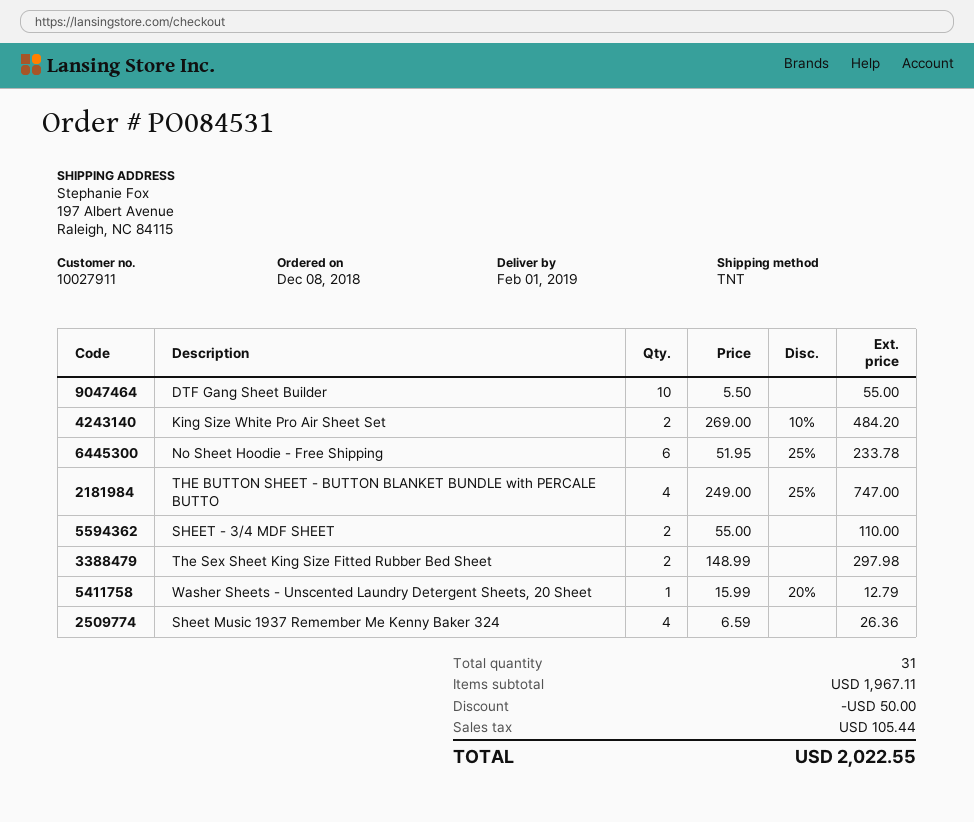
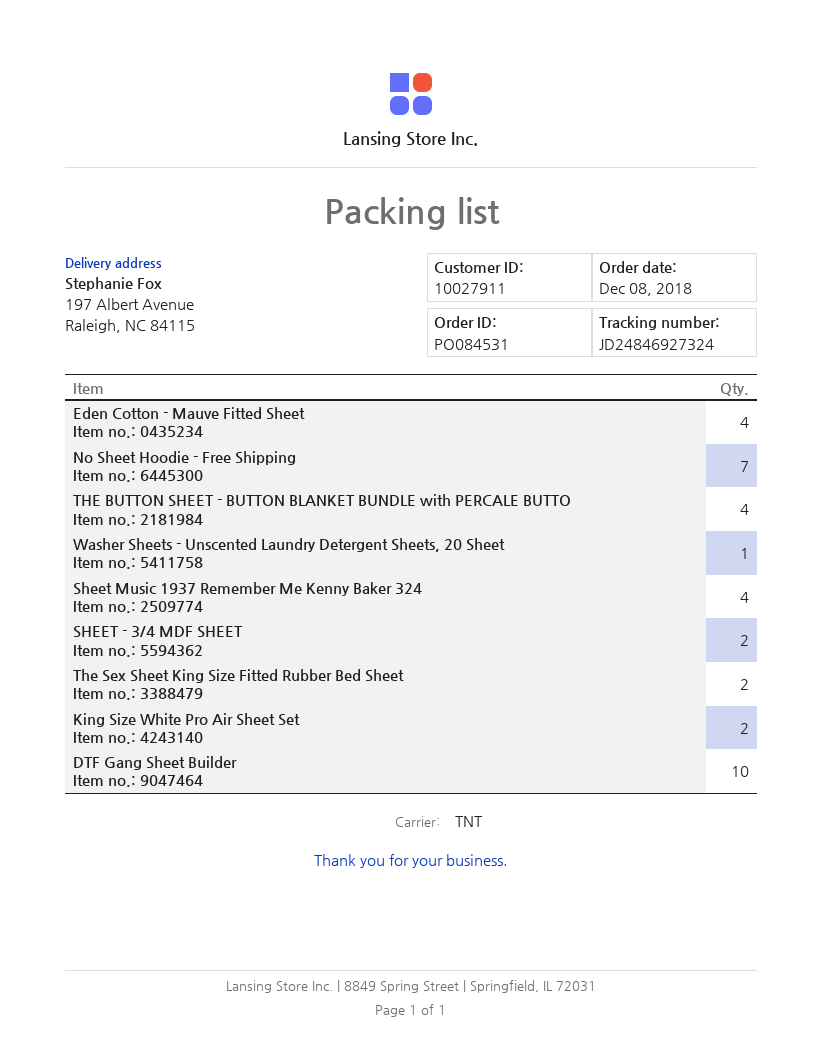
No Sheet Hoodie - Free Shipping: 6 -> 7
Eden Cotton - Mauve Fitted Sheet: none -> 4

